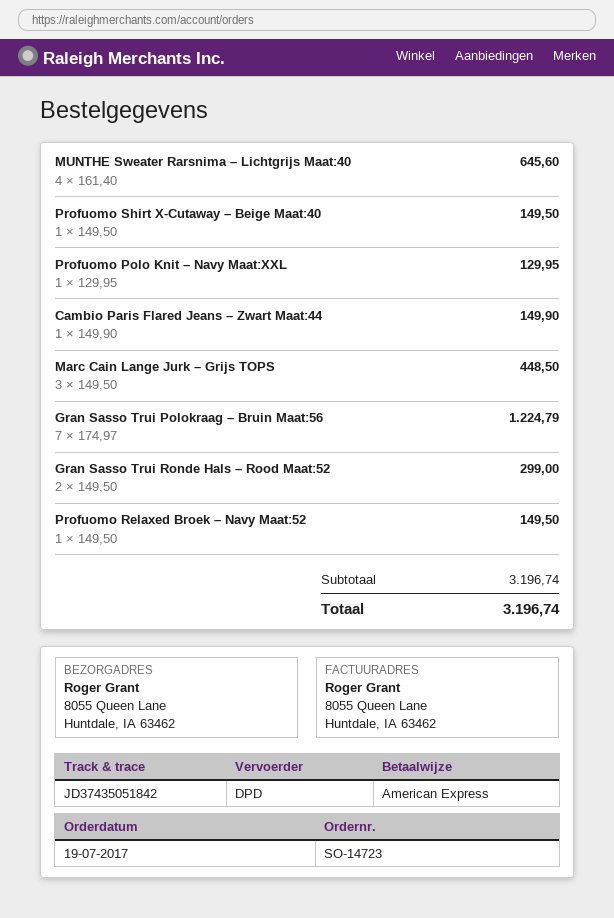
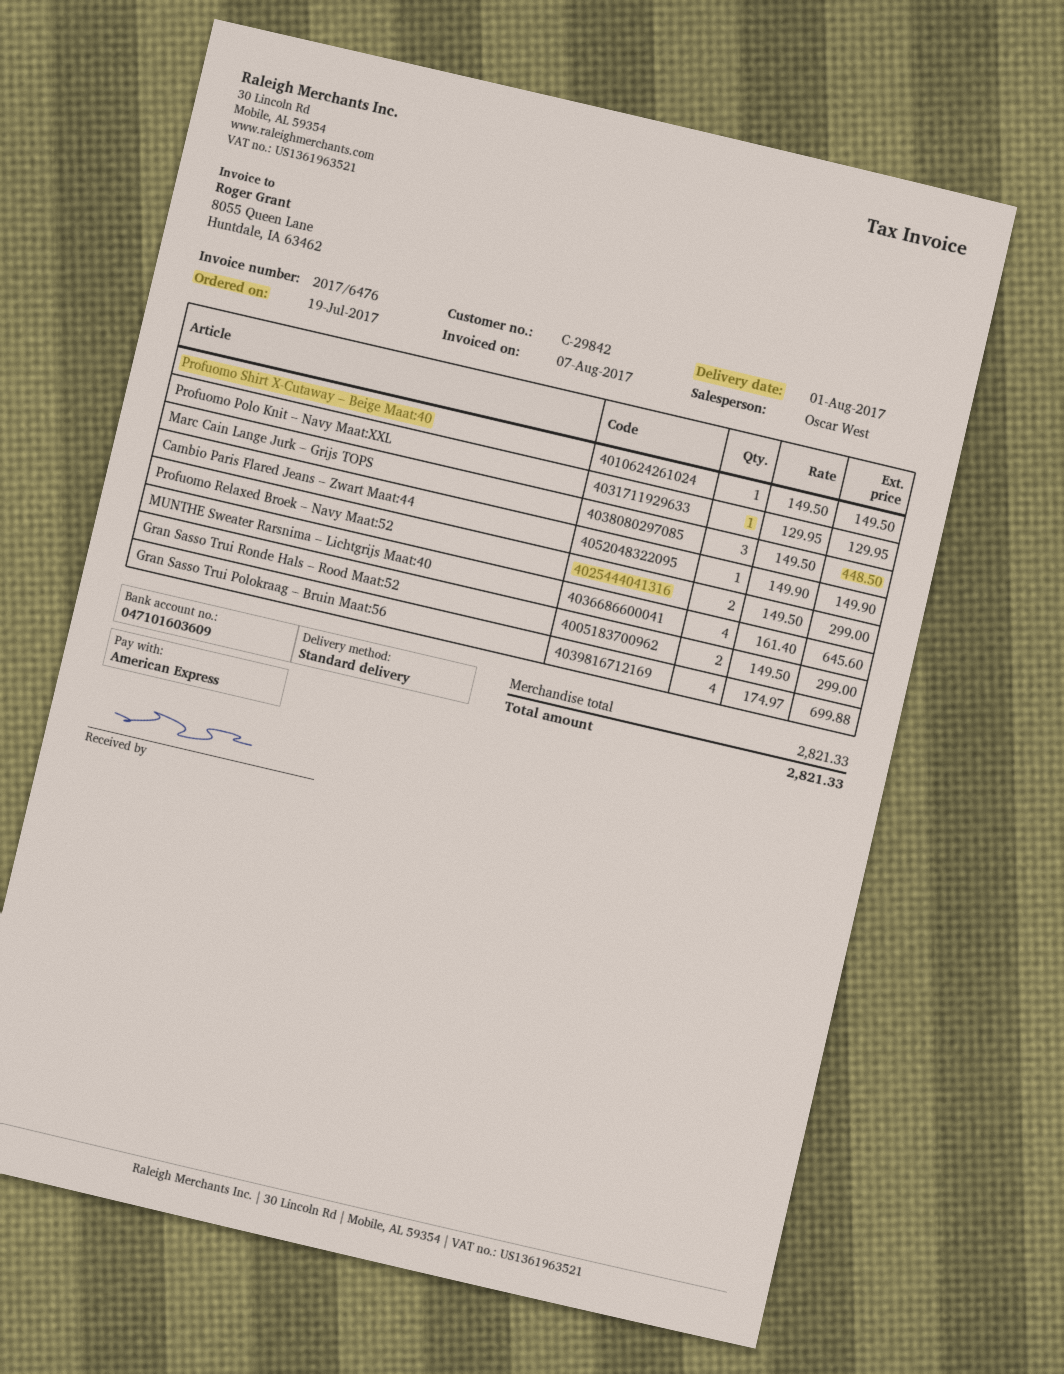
shipping method: DPD -> standard
Gran Sasso Trui Polokraag – Bruin Maat:56: 7 x 174.97 = 1224.79 -> 4 x 174.97 = 699.88
Profuomo Relaxed Broek – Navy Maat:52: 1 x 149.50 = 149.50 -> 2 x 149.50 = 299.00
subtotal: 3196.74 -> 2821.33
total: 3196.74 -> 2821.33

